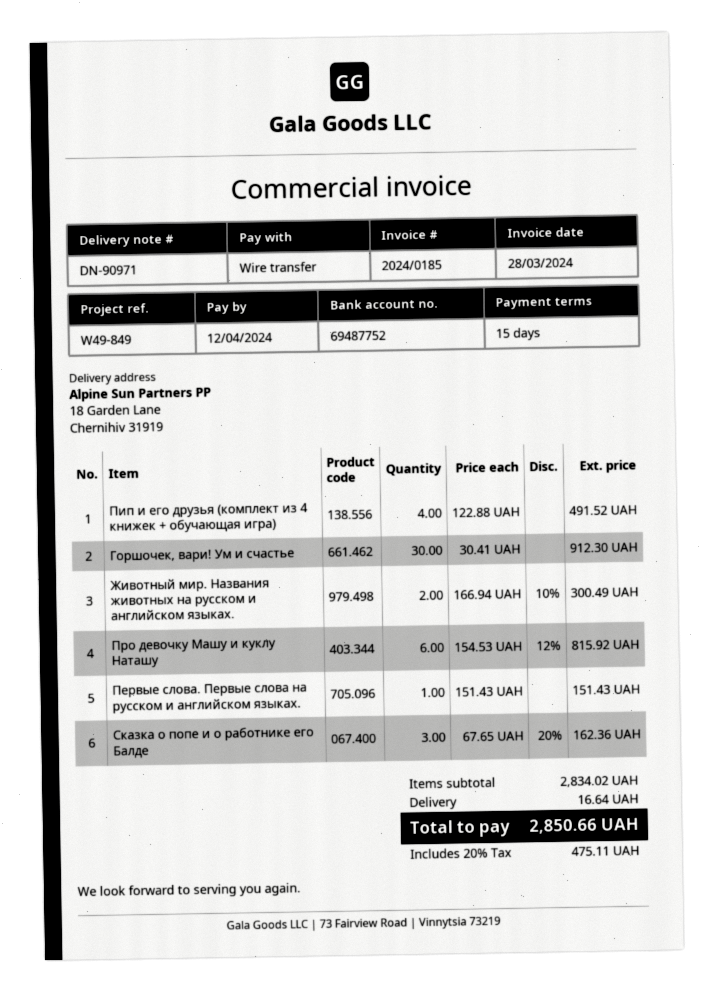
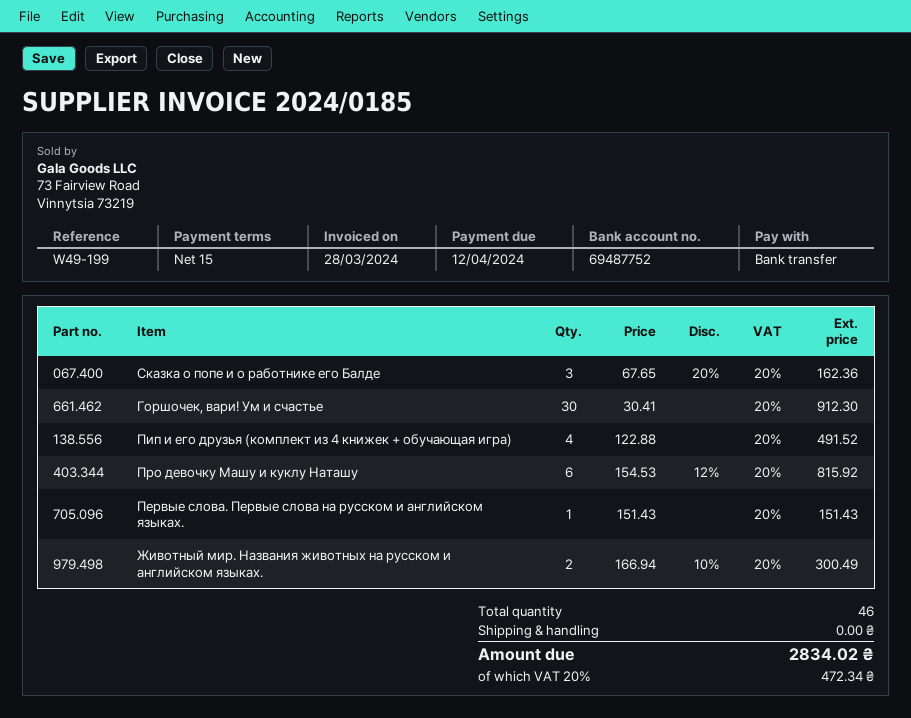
reference: W49-849 -> W49-199
shipping: 16.64 -> 0.00
tax: 20% = 475.11 -> 20% = 472.34
total: 2850.66 -> 2834.02

